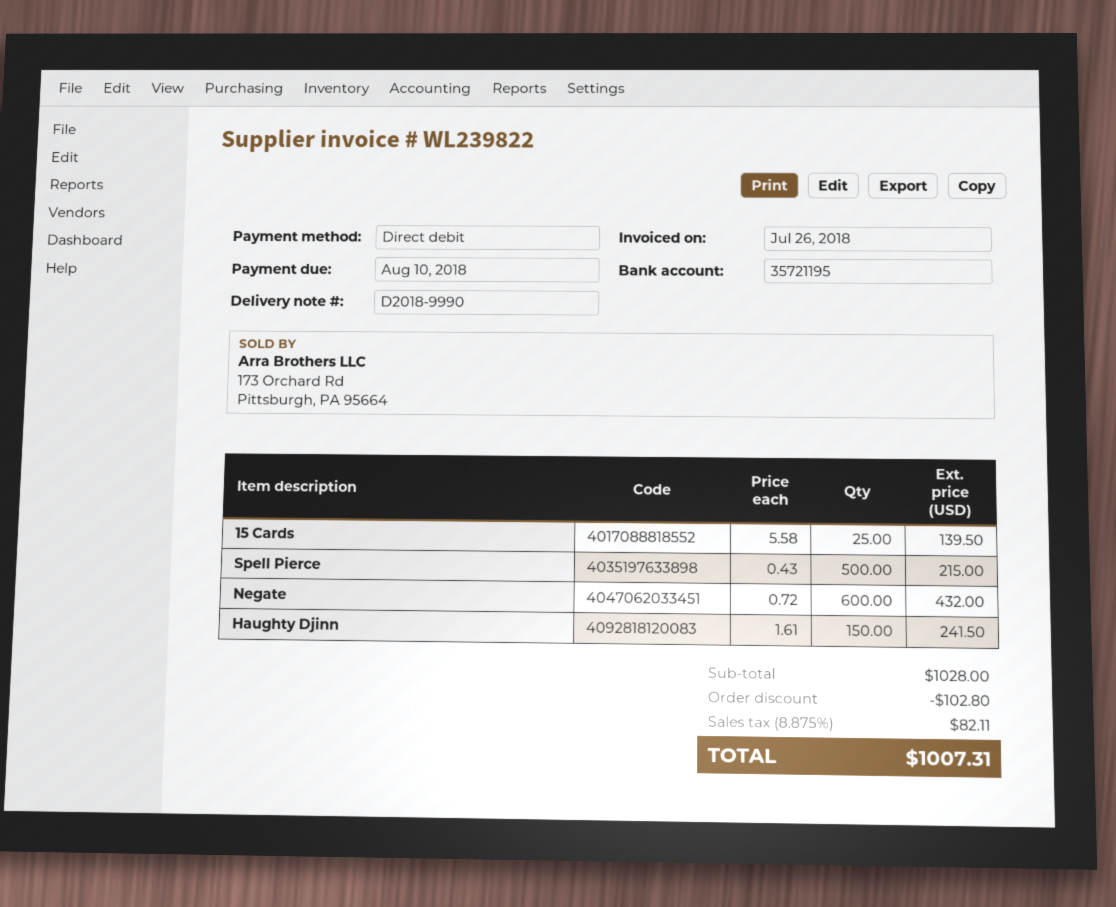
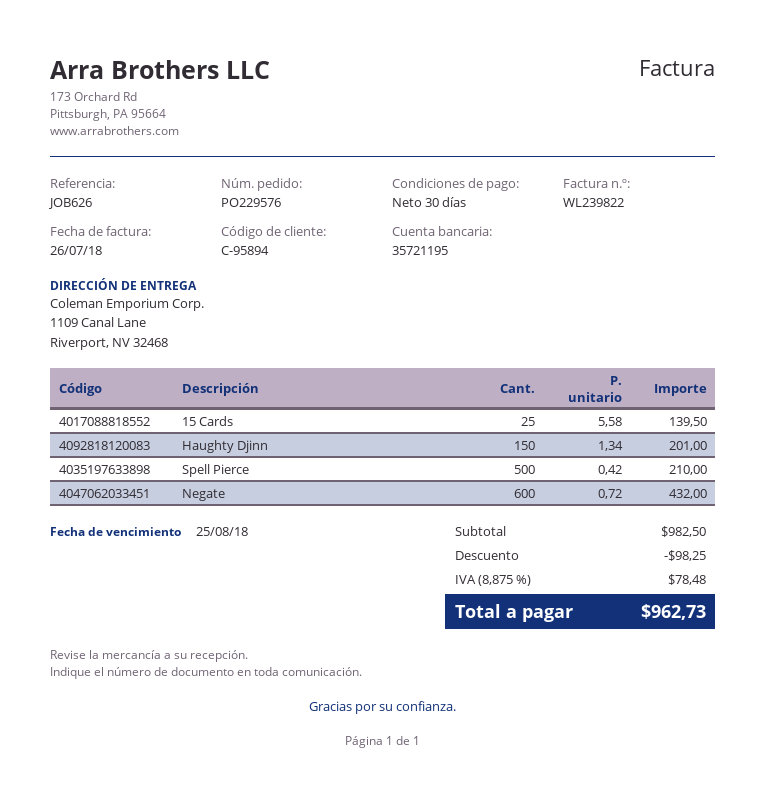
due date: 2018-08-10 -> 2018-08-25
Spell Pierce: 500 x 0.43 = 215.00 -> 500 x 0.42 = 210.00
Haughty Djinn: 150 x 1.61 = 241.50 -> 150 x 1.34 = 201.00
subtotal: 1028.00 -> 982.50
discount: 102.80 -> 98.25
tax: 8.875% = 82.11 -> 8.875% = 78.48
total: 1007.31 -> 962.73

